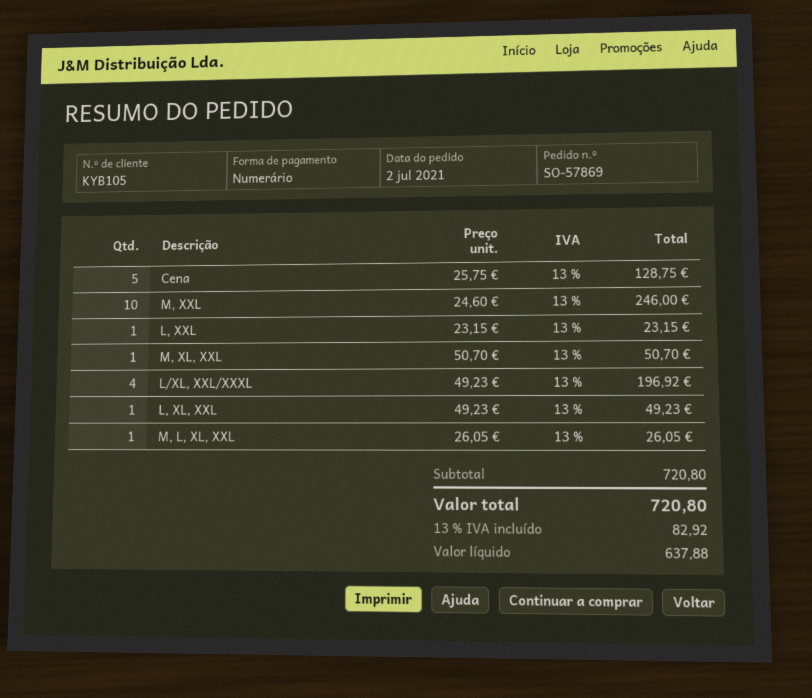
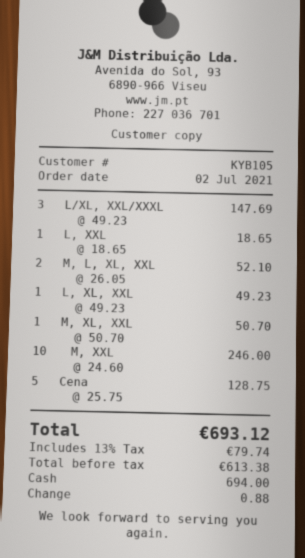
L, XXL: 1 x 23.15 = 23.15 -> 1 x 18.65 = 18.65
L/XL, XXL/XXXL: 4 x 49.23 = 196.92 -> 3 x 49.23 = 147.69
M, L, XL, XXL: 1 x 26.05 = 26.05 -> 2 x 26.05 = 52.10
net: 637.88 -> 613.38
tax: 13% = 82.92 -> 13% = 79.74
total: 720.80 -> 693.12

